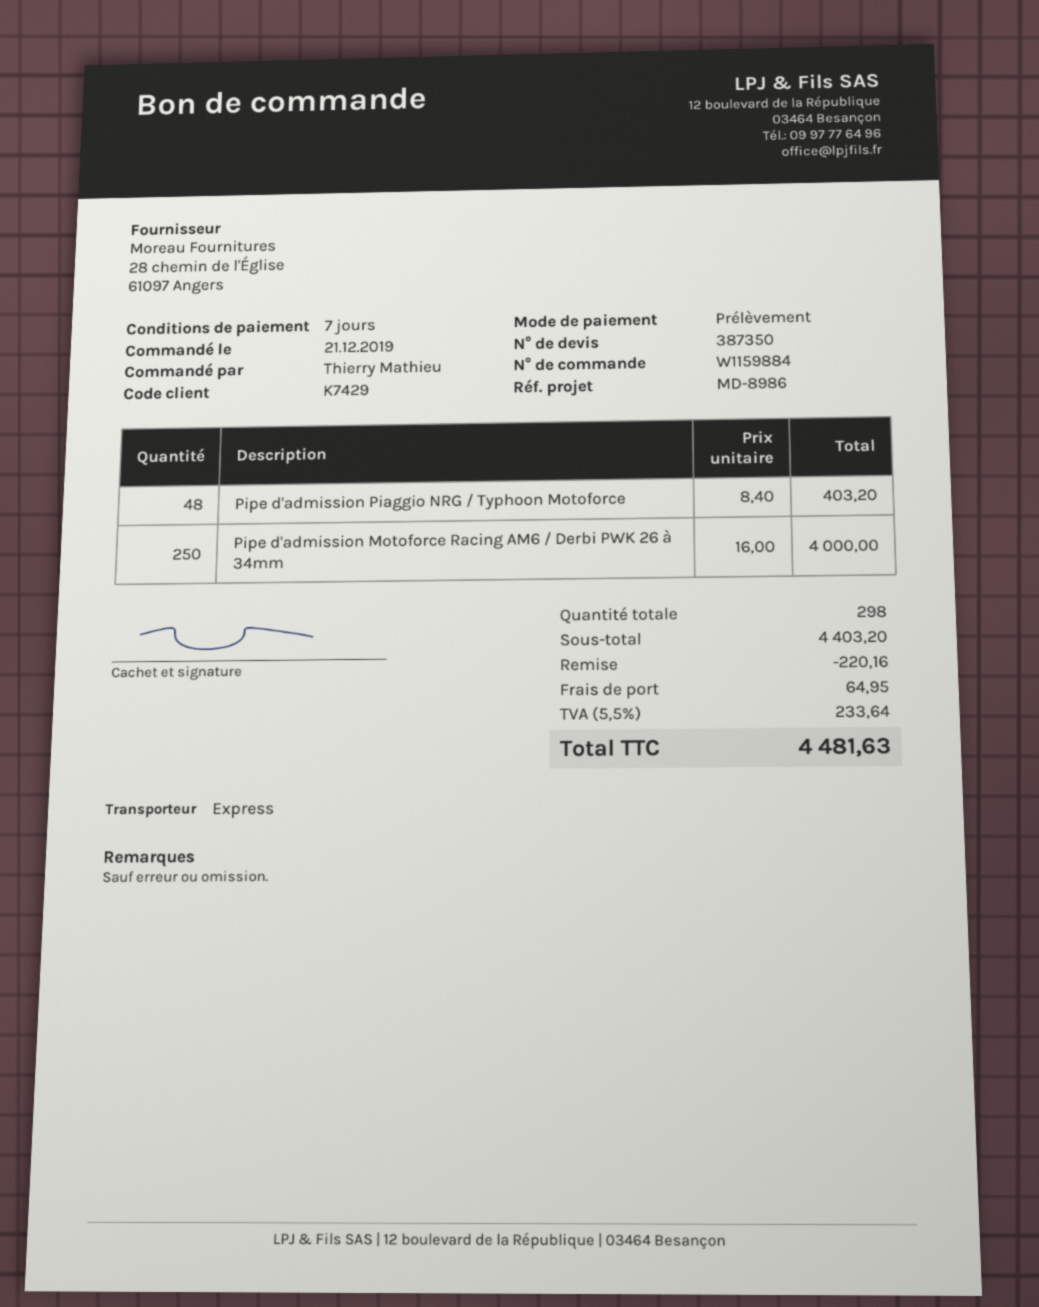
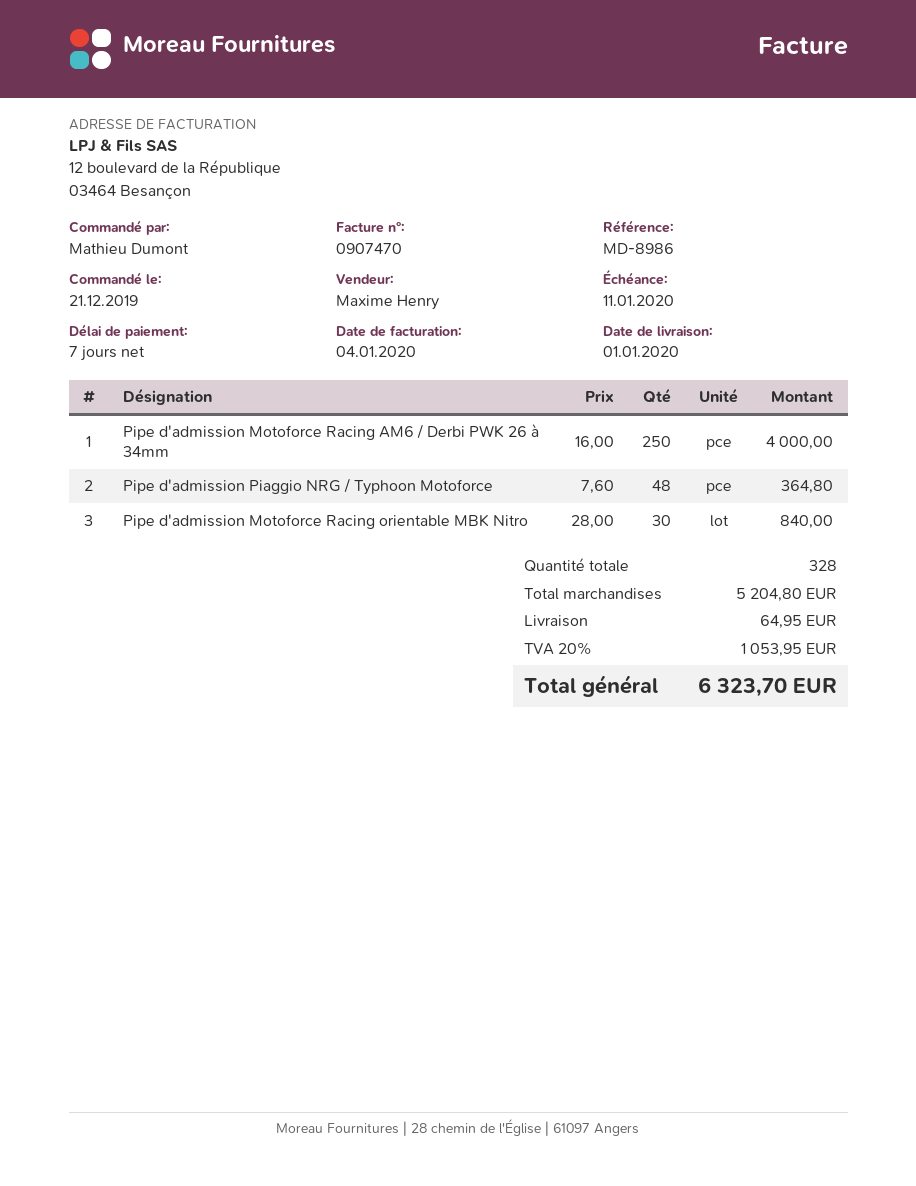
ordered by: Thierry Mathieu -> Mathieu Dumont
Pipe d'admission Piaggio NRG / Typhoon Motoforce: 48 x 8.40 = 403.20 -> 48 x 7.60 = 364.80
Pipe d'admission Motoforce Racing orientable MBK Nitro: none -> 30 x 28.00 = 840.00
total quantity: 298 -> 328
subtotal: 4403.20 -> 5204.80
discount: 220.16 -> none
tax: 5.5% = 233.64 -> 20% = 1053.95
total: 4481.63 -> 6323.70

